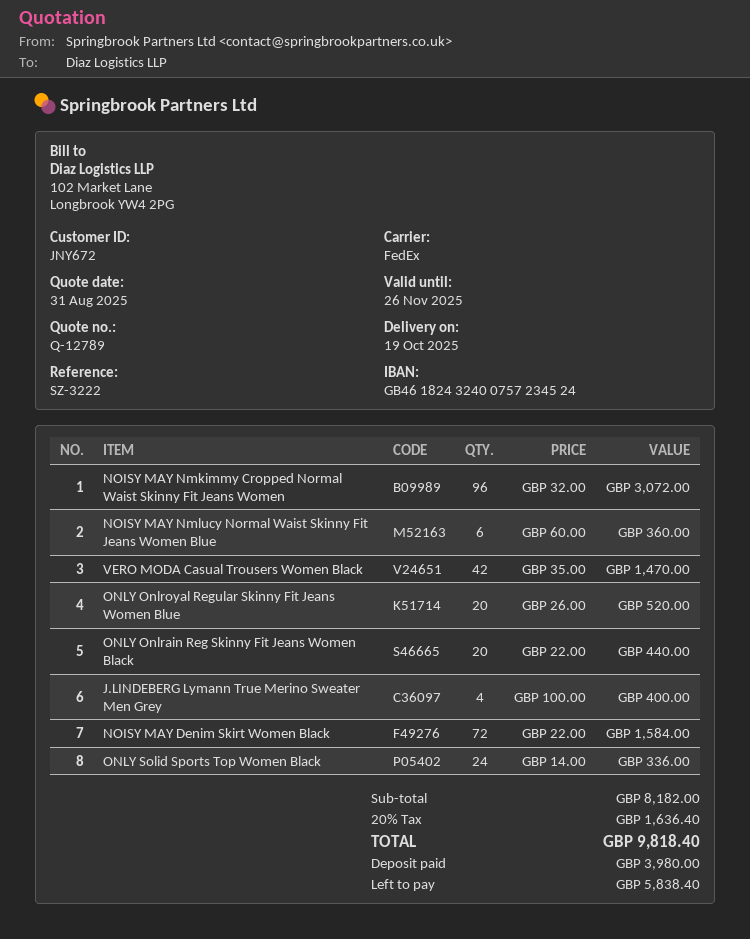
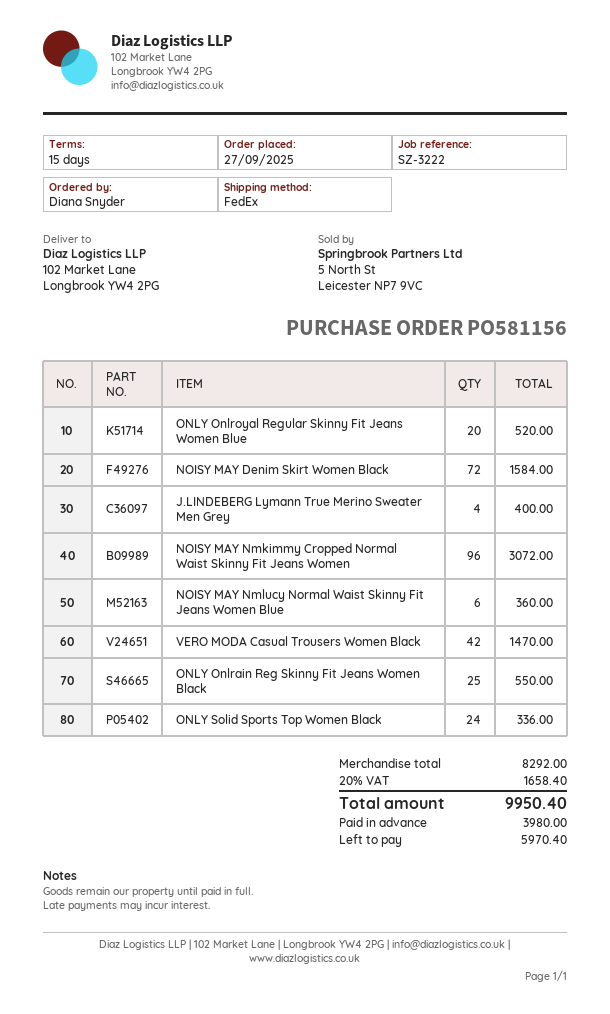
ONLY Onlrain Reg Skinny Fit Jeans Women Black: 20 for 440.00 -> 25 for 550.00
subtotal: 8182.00 -> 8292.00
tax: 20% = 1636.40 -> 20% = 1658.40
total: 9818.40 -> 9950.40
balance: 5838.40 -> 5970.40

